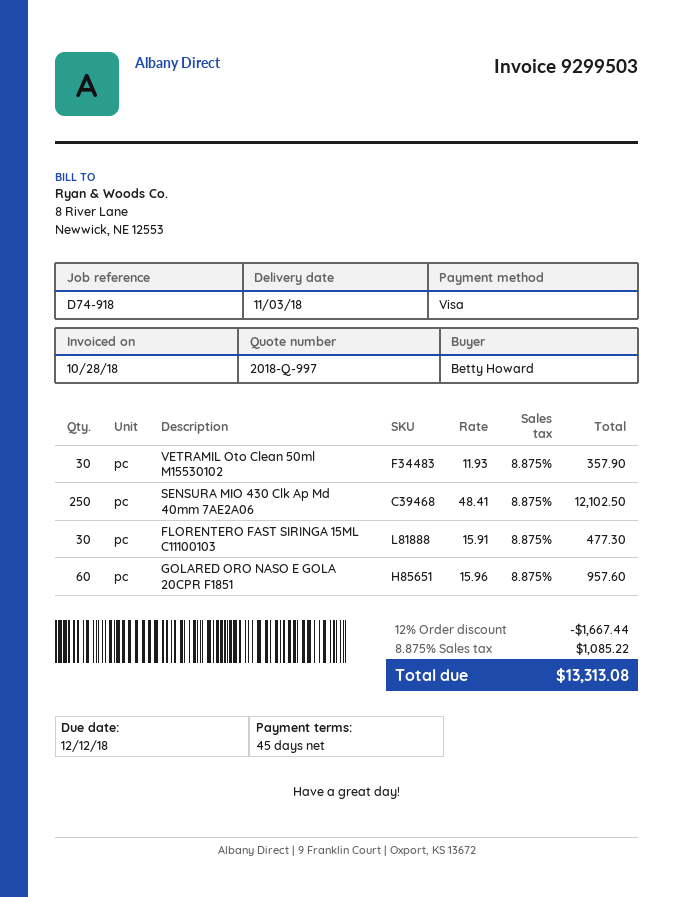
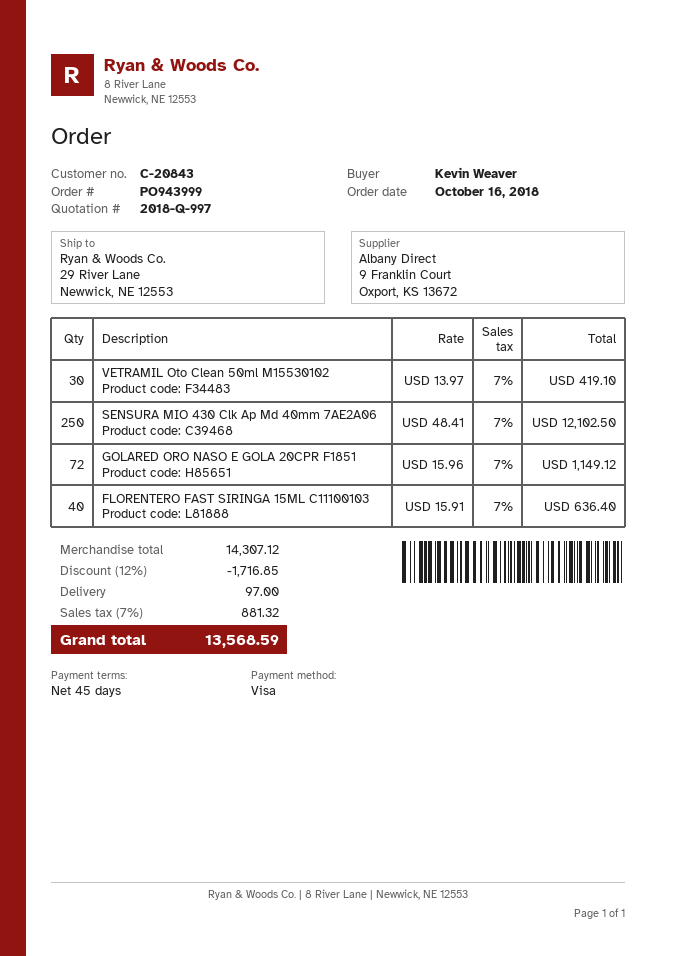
ordered by: Betty Howard -> Kevin Weaver
VETRAMIL Oto Clean 50ml M15530102: 30 x 11.93 = 357.90 -> 30 x 13.97 = 419.10
FLORENTERO FAST SIRINGA 15ML C11100103: 30 x 15.91 = 477.30 -> 40 x 15.91 = 636.40
GOLARED ORO NASO E GOLA 20CPR F1851: 60 x 15.96 = 957.60 -> 72 x 15.96 = 1149.12
discount: 12% = 1667.44 -> 12% = 1716.85
shipping: none -> 97.00
tax: 8.875% = 1085.22 -> 7% = 881.32
total: 13313.08 -> 13568.59

